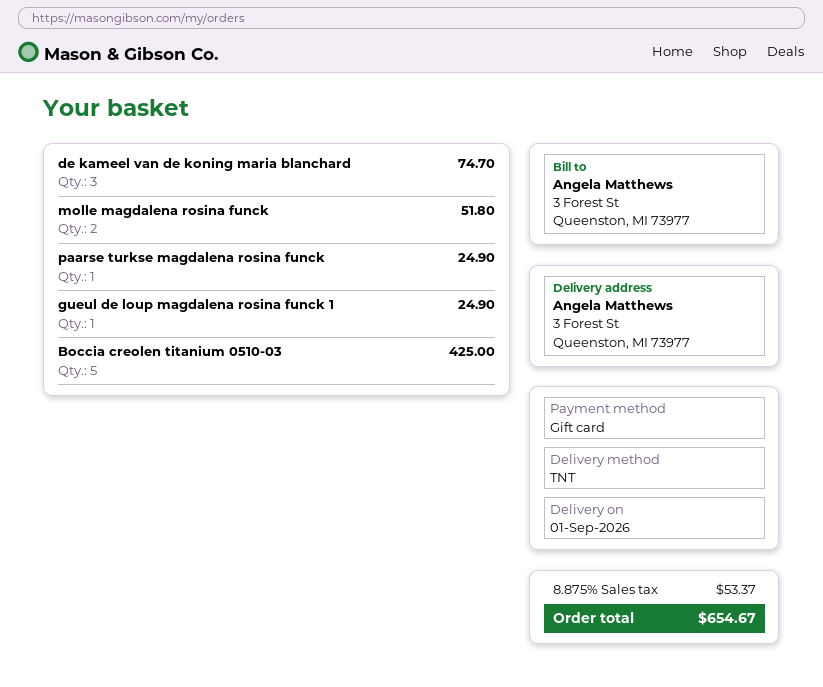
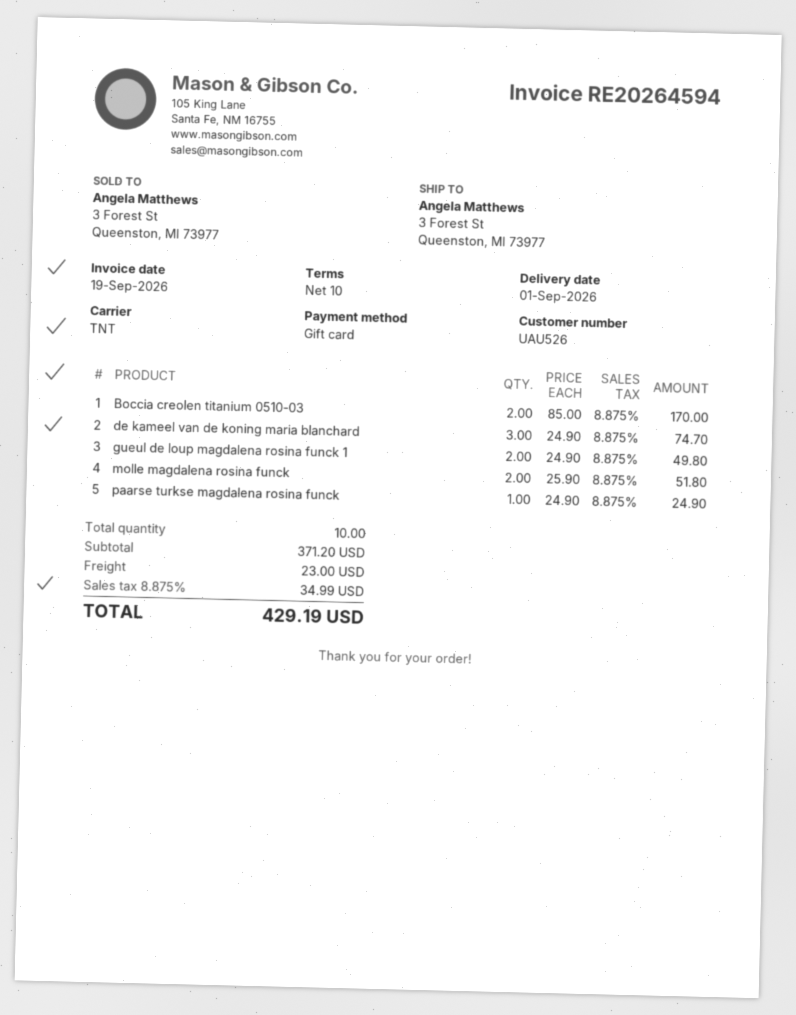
gueul de loup magdalena rosina funck 1: 1 for 24.90 -> 2 for 49.80
Boccia creolen titanium 0510-03: 5 for 425.00 -> 2 for 170.00
shipping: none -> 23.00
tax: 8.875% = 53.37 -> 8.875% = 34.99
total: 654.67 -> 429.19

